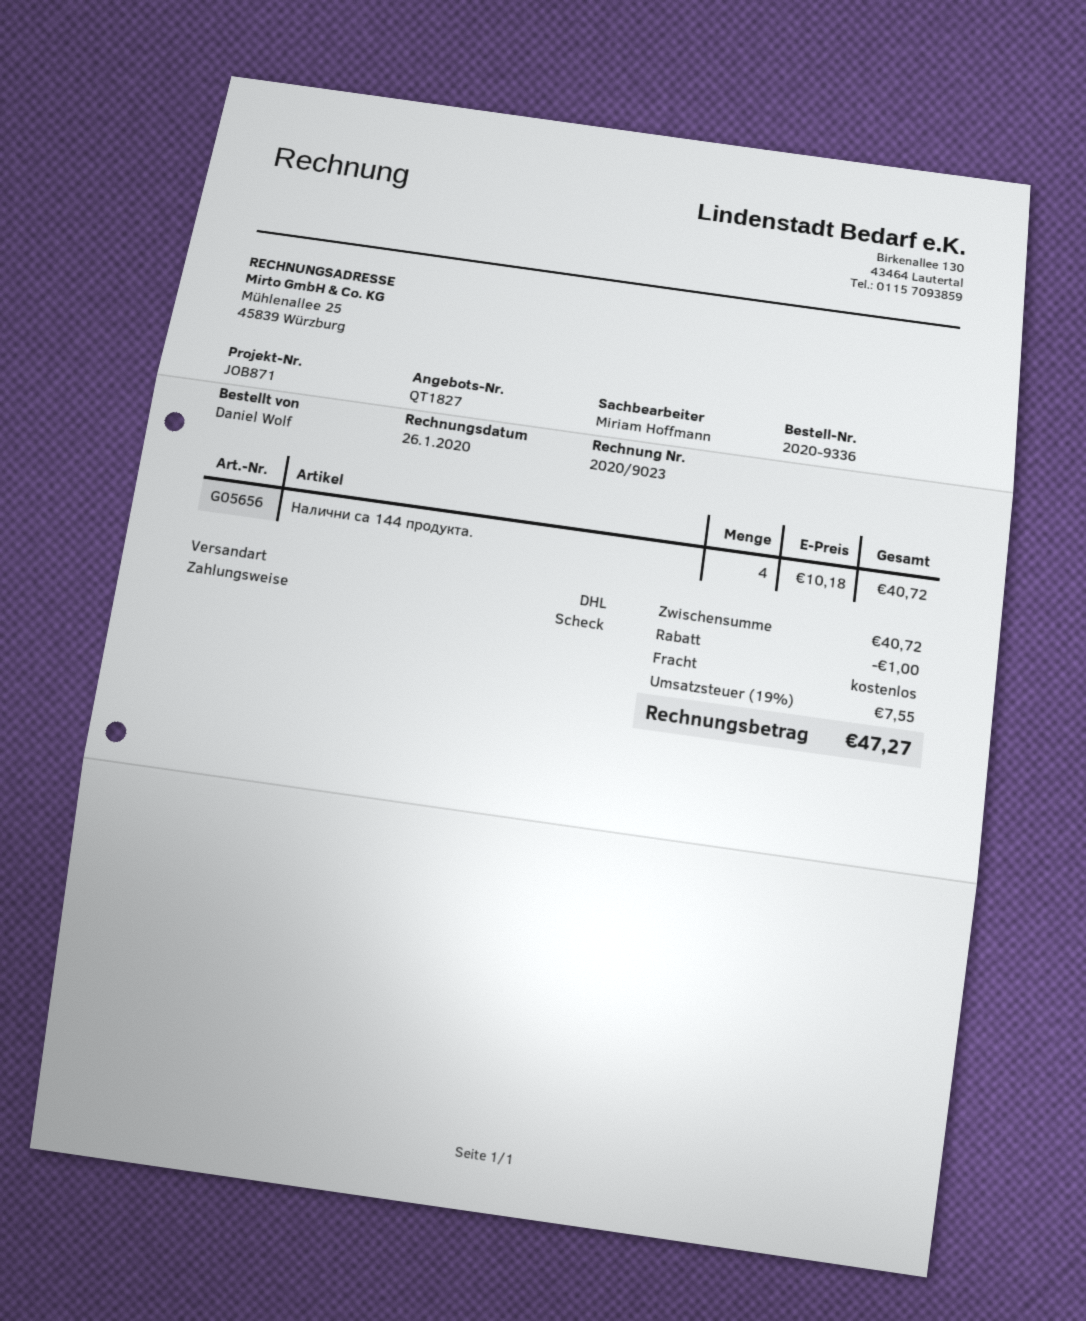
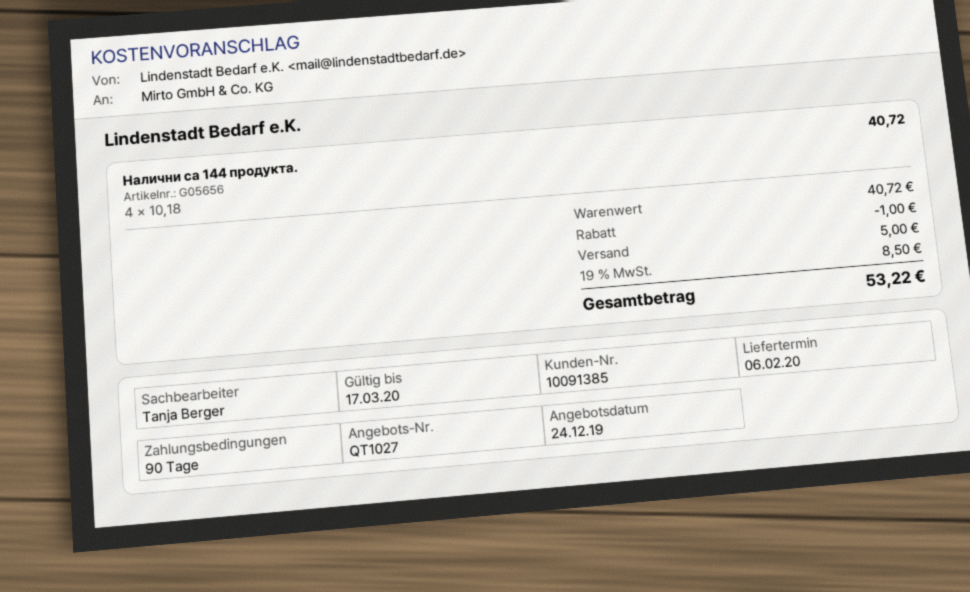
quote number: QT1827 -> QT1027
sales rep: Miriam Hoffmann -> Tanja Berger
shipping: 0.00 -> 5.00
tax: 19% = 7.55 -> 19% = 8.50
total: 47.27 -> 53.22

